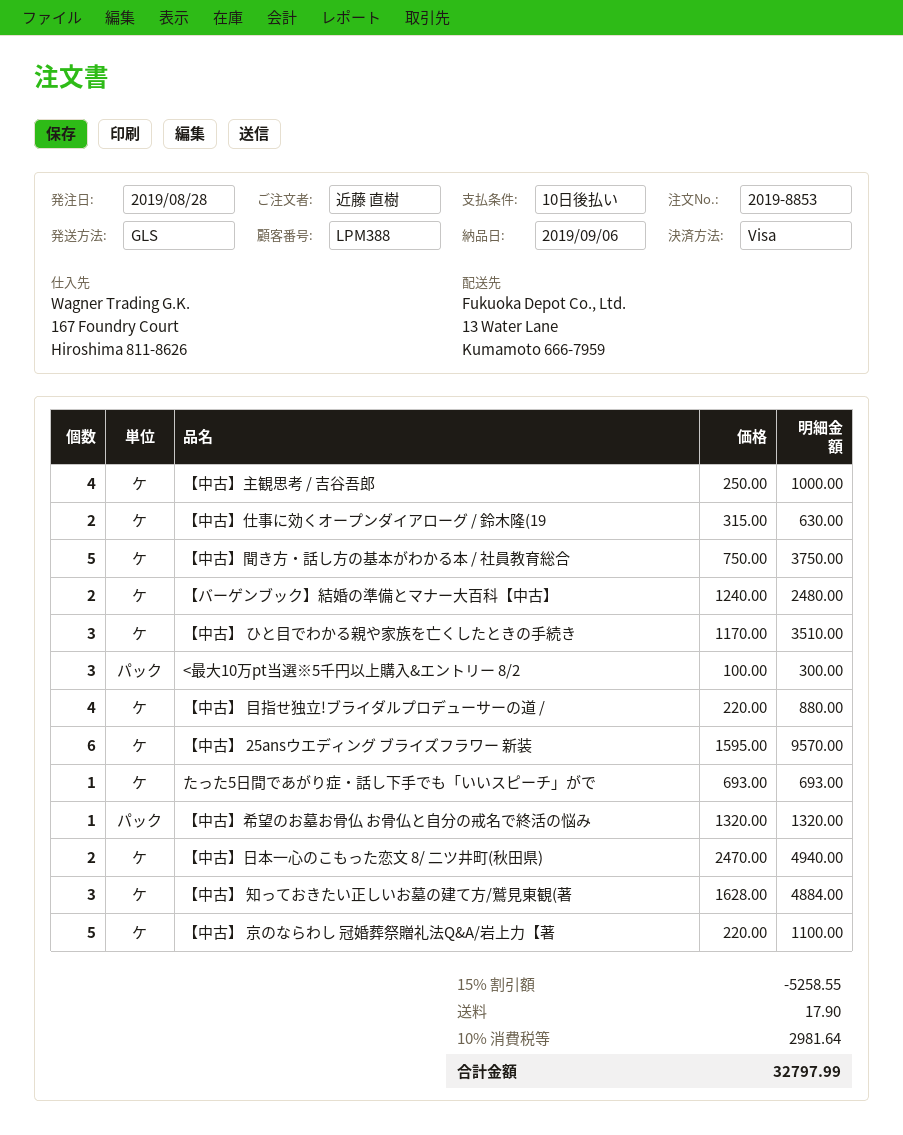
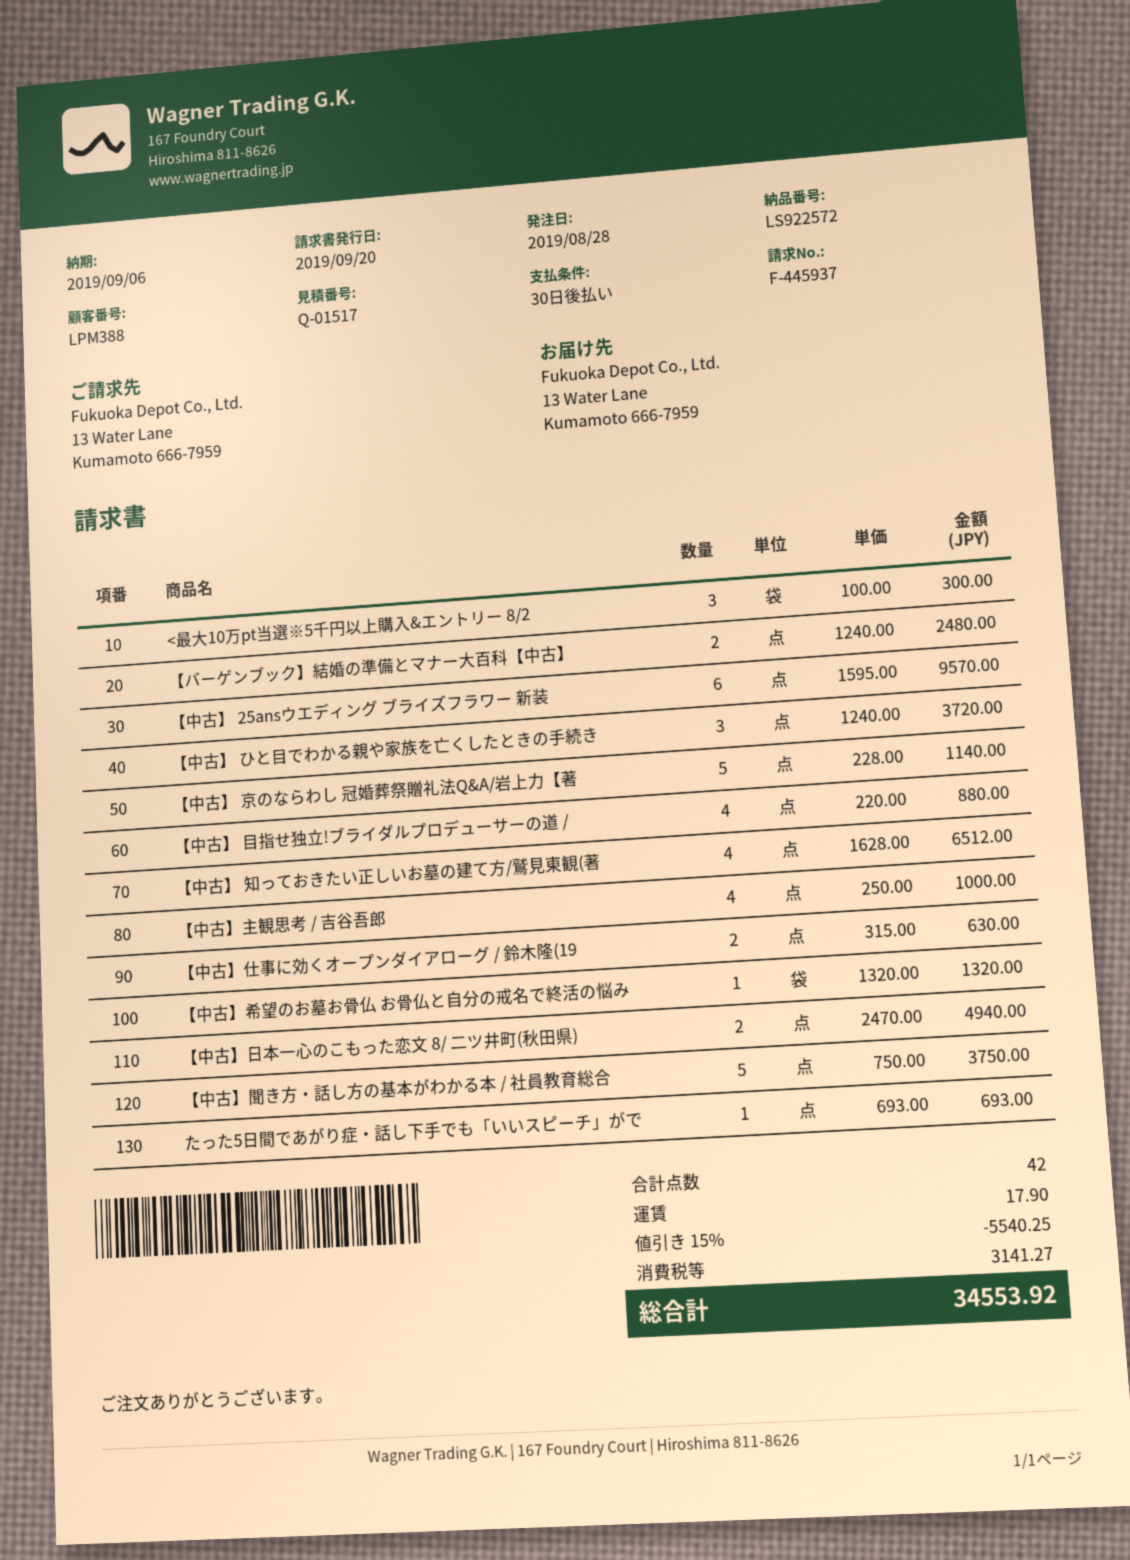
payment terms: 10 days -> 30 days
【中古】 ひと目でわかる親や家族を亡くしたときの手続き: 3 x 1170.00 = 3510.00 -> 3 x 1240.00 = 3720.00
【中古】 知っておきたい正しいお墓の建て方/鷲見東観(著: 3 x 1628.00 = 4884.00 -> 4 x 1628.00 = 6512.00
【中古】 京のならわし 冠婚葬祭贈礼法Q&A/岩上力【著: 5 x 220.00 = 1100.00 -> 5 x 228.00 = 1140.00
discount: 15% = 5258.55 -> 15% = 5540.25
tax: 2981.64 -> 3141.27
total: 32797.99 -> 34553.92

